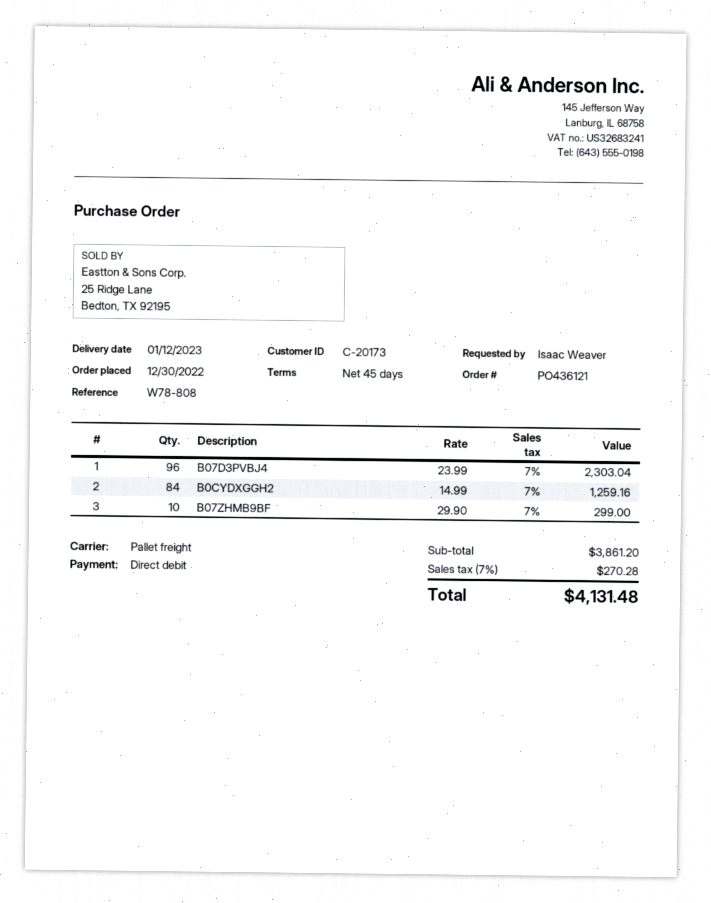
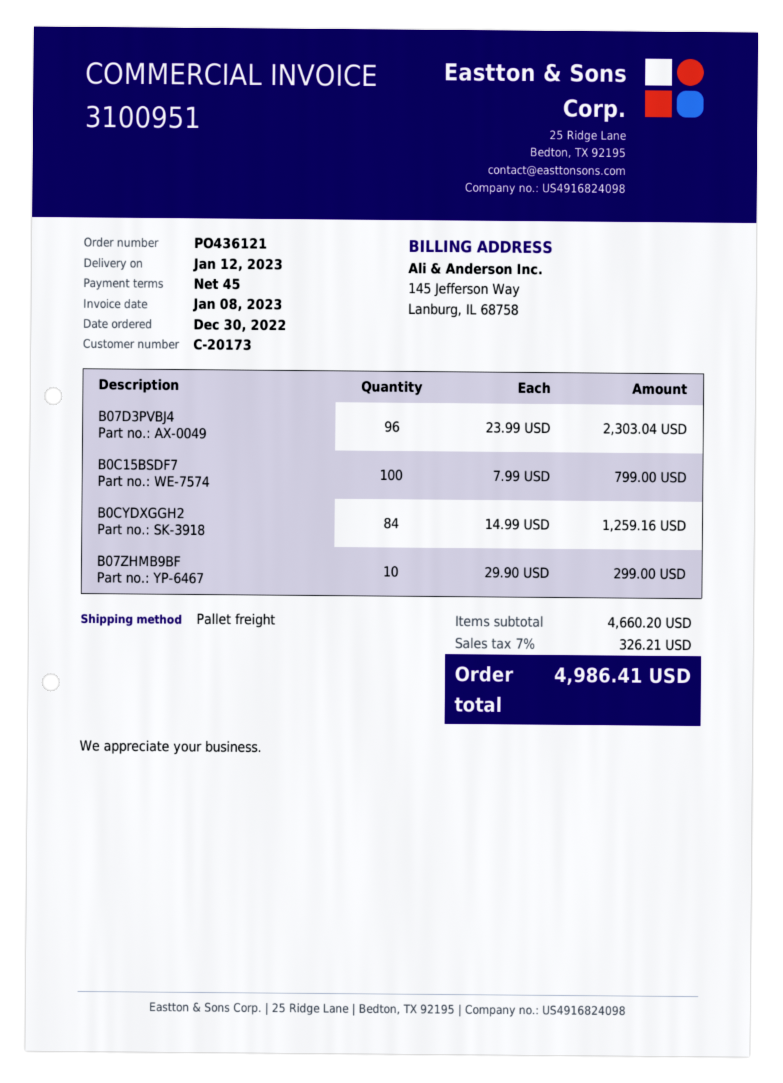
B0C15BSDF7: none -> 100 x 7.99 = 799.00
subtotal: 3861.20 -> 4660.20
tax: 7% = 270.28 -> 7% = 326.21
total: 4131.48 -> 4986.41

